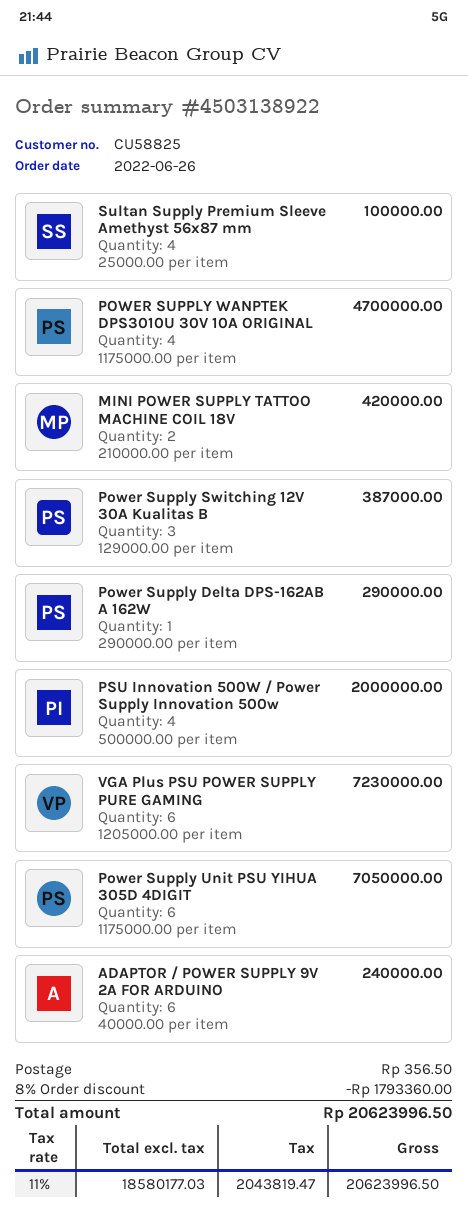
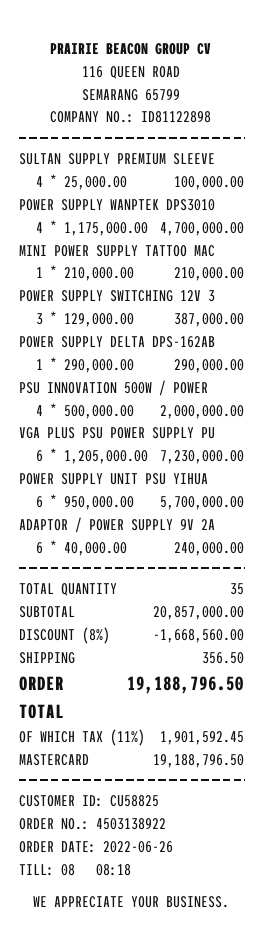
MINI POWER SUPPLY TATTOO MACHINE COIL 18V: 2 x 210000.00 = 420000.00 -> 1 x 210000.00 = 210000.00
Power Supply Unit PSU YIHUA 305D 4DIGIT: 6 x 1175000.00 = 7050000.00 -> 6 x 950000.00 = 5700000.00
discount: 8% = 1793360.00 -> 8% = 1668560.00
tax: 11% = 2043819.47 -> 11% = 1901592.45
total: 20623996.50 -> 19188796.50

